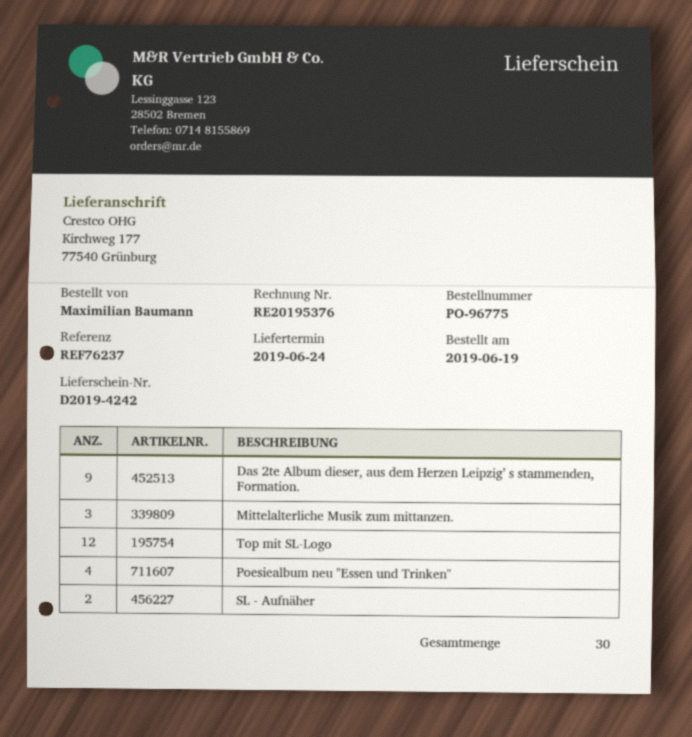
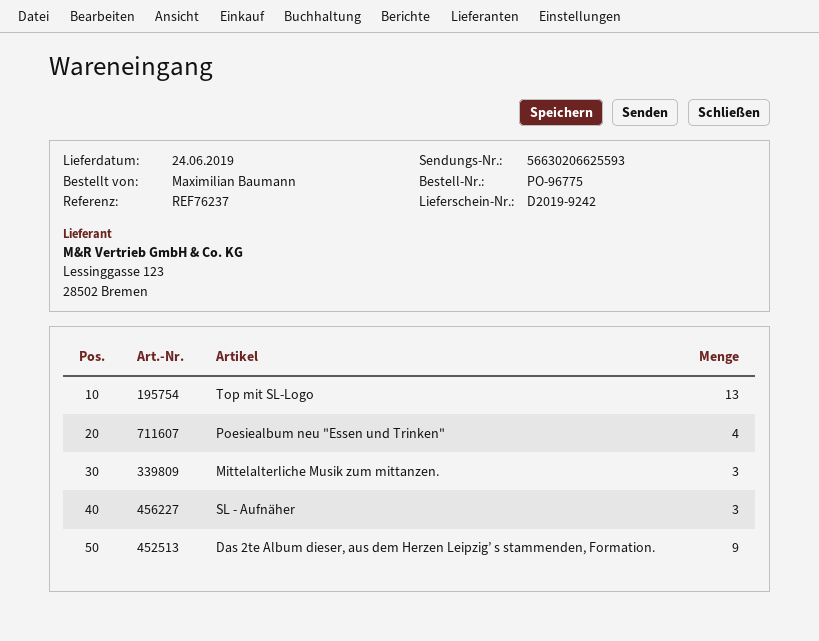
delivery note number: D2019-4242 -> D2019-9242
Top mit SL-Logo: 12 -> 13
SL - Aufnäher: 2 -> 3

